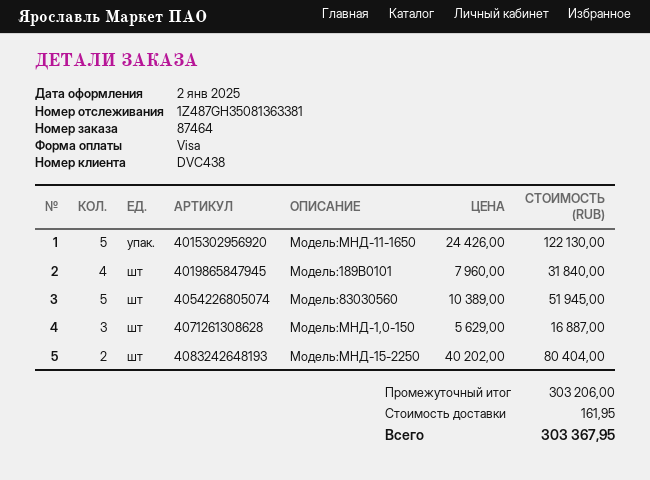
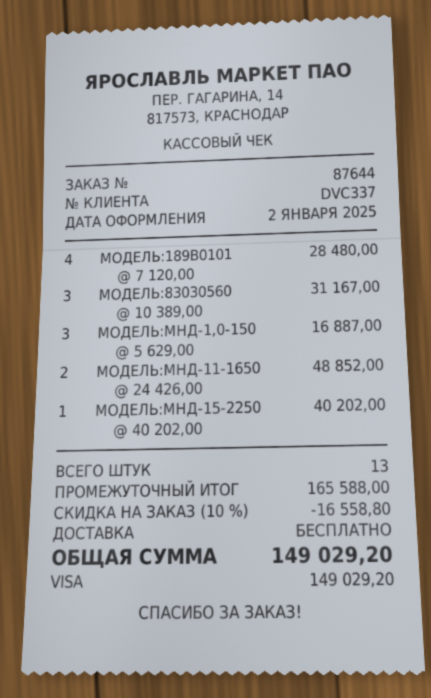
order number: 87464 -> 87644
customer number: DVC438 -> DVC337
Модель:МНД-11-1650: 5 x 24426.00 = 122130.00 -> 2 x 24426.00 = 48852.00
Модель:189B0101: 4 x 7960.00 = 31840.00 -> 4 x 7120.00 = 28480.00
Модель:83030560: 5 x 10389.00 = 51945.00 -> 3 x 10389.00 = 31167.00
Модель:МНД-15-2250: 2 x 40202.00 = 80404.00 -> 1 x 40202.00 = 40202.00
subtotal: 303206.00 -> 165588.00
discount: none -> 10% = 16558.80
shipping: 161.95 -> 0.00
total: 303367.95 -> 149029.20

